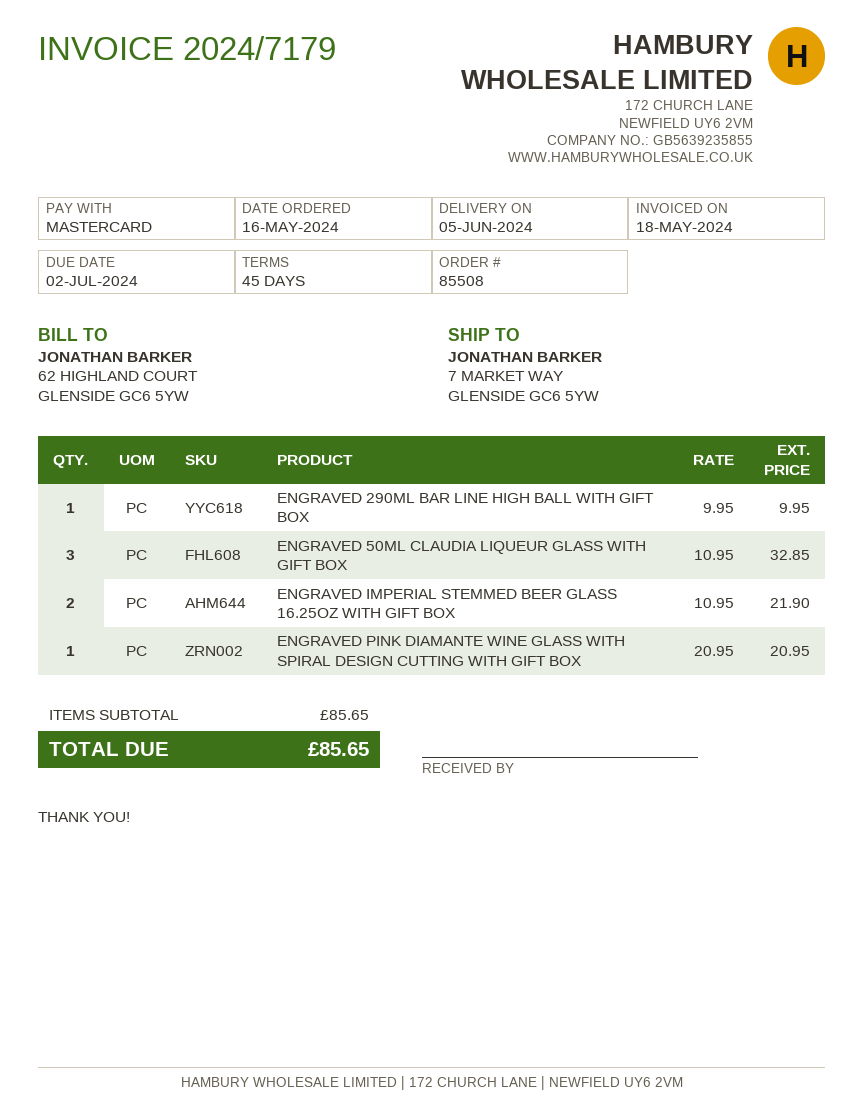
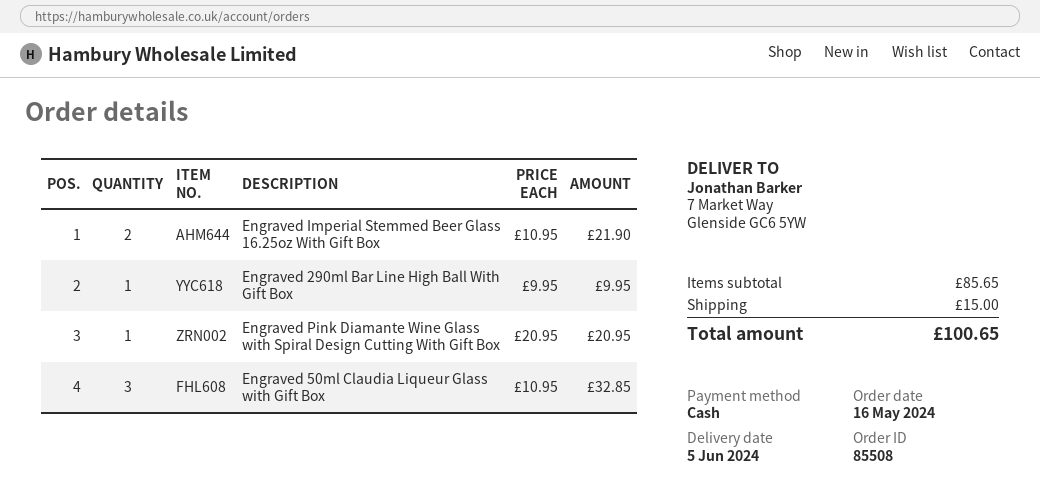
payment method: Mastercard -> cash
shipping: none -> 15.00
total: 85.65 -> 100.65

